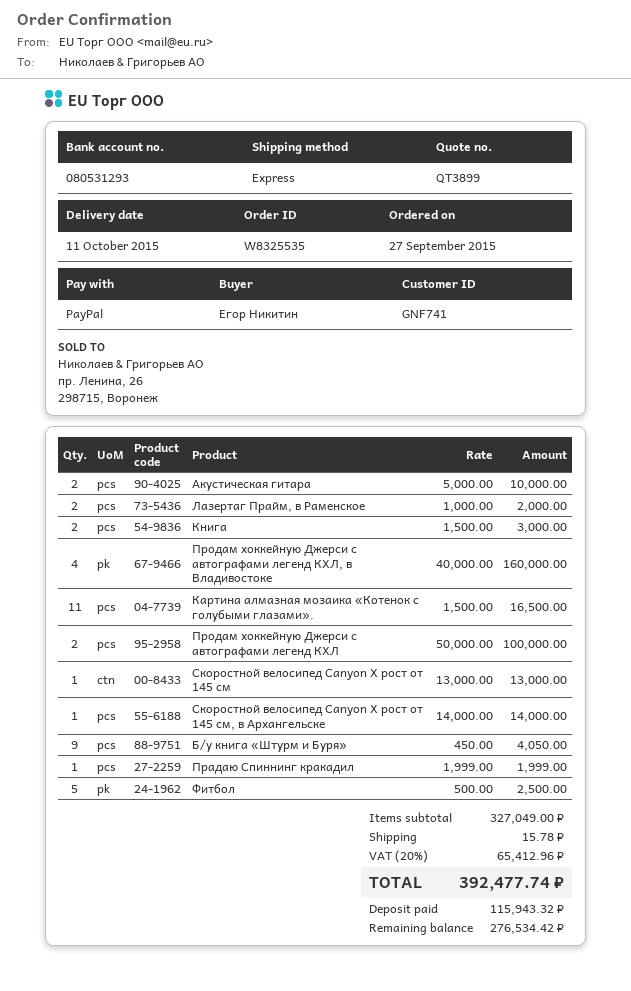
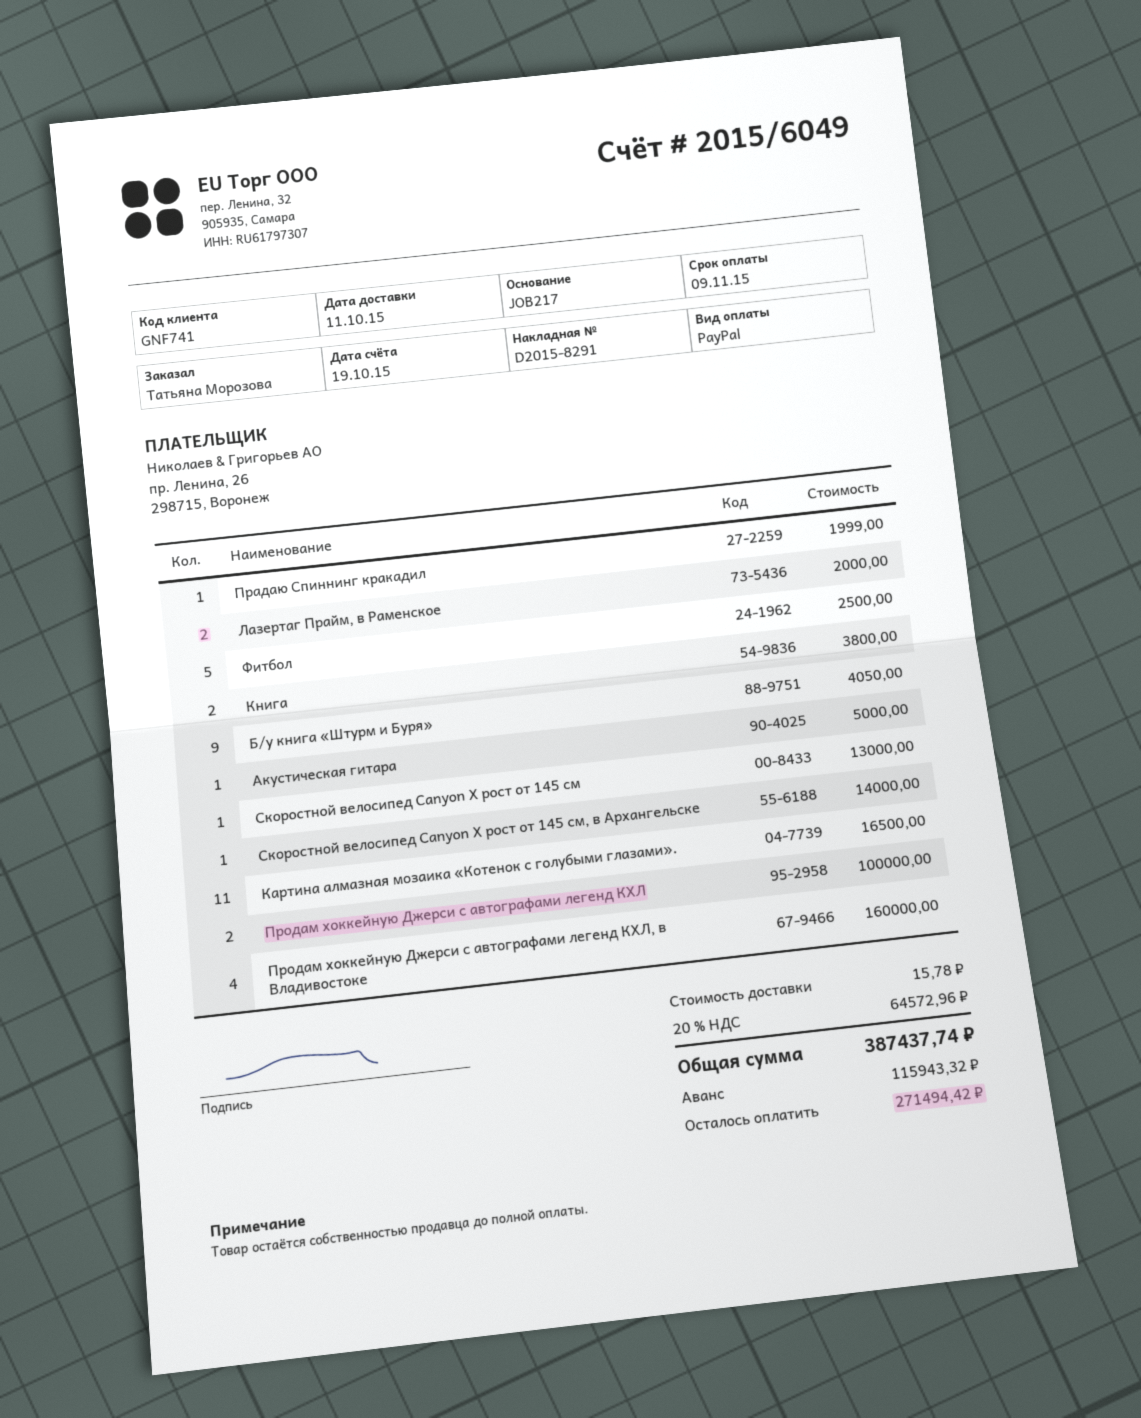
ordered by: Егор Никитин -> Татьяна Морозова
Акустическая гитара: 2 for 10000.00 -> 1 for 5000.00
Книга: 2 for 3000.00 -> 2 for 3800.00
tax: 20% = 65412.96 -> 20% = 64572.96
total: 392477.74 -> 387437.74
balance: 276534.42 -> 271494.42

